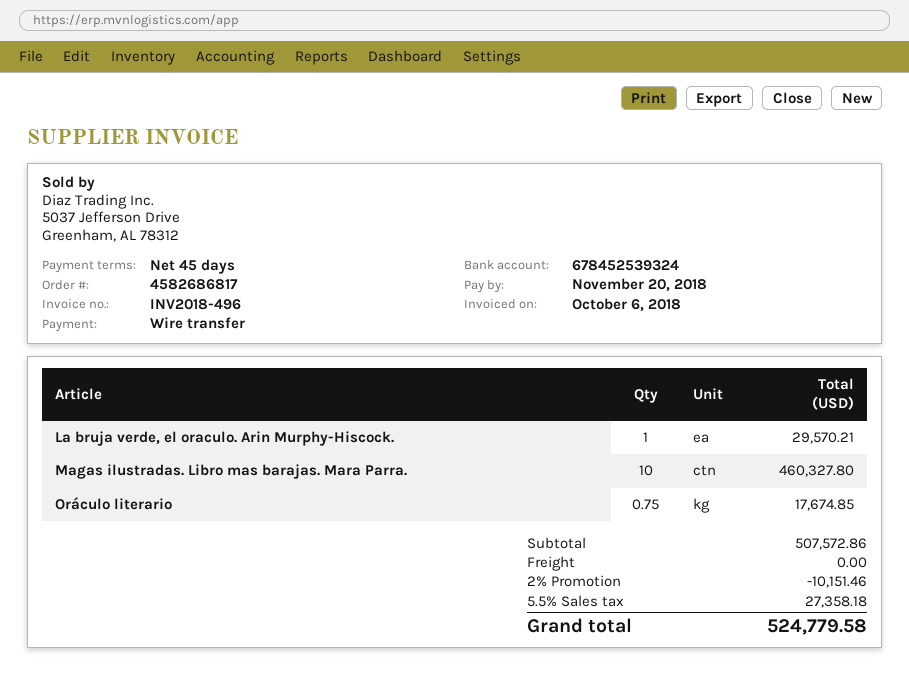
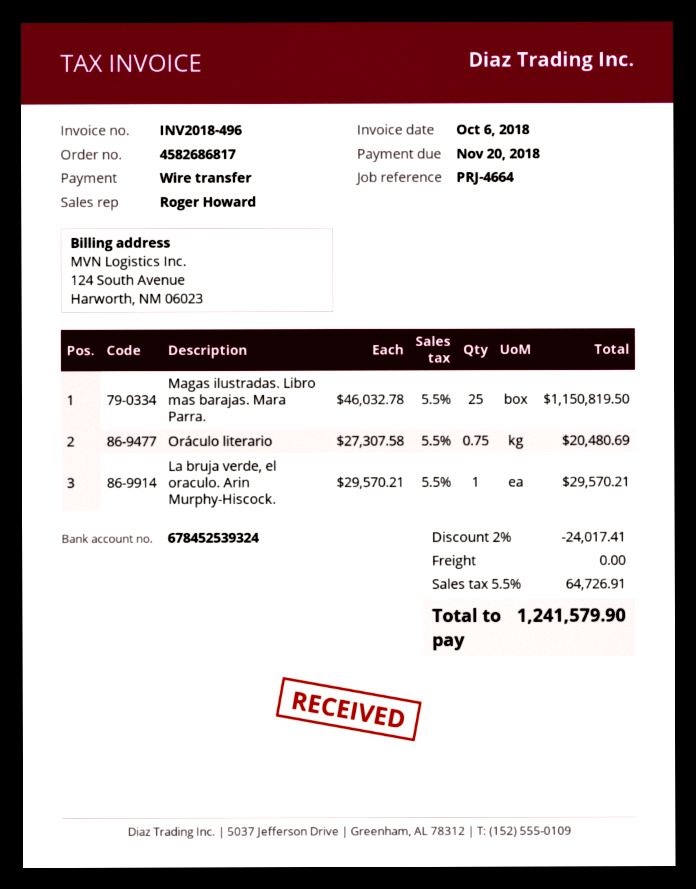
Magas ilustradas. Libro mas barajas. Mara Parra.: 10 for 460327.80 -> 25 for 1150819.50
Oráculo literario: 0.75 for 17674.85 -> 0.75 for 20480.69
discount: 2% = 10151.46 -> 2% = 24017.41
tax: 5.5% = 27358.18 -> 5.5% = 64726.91
total: 524779.58 -> 1241579.90

